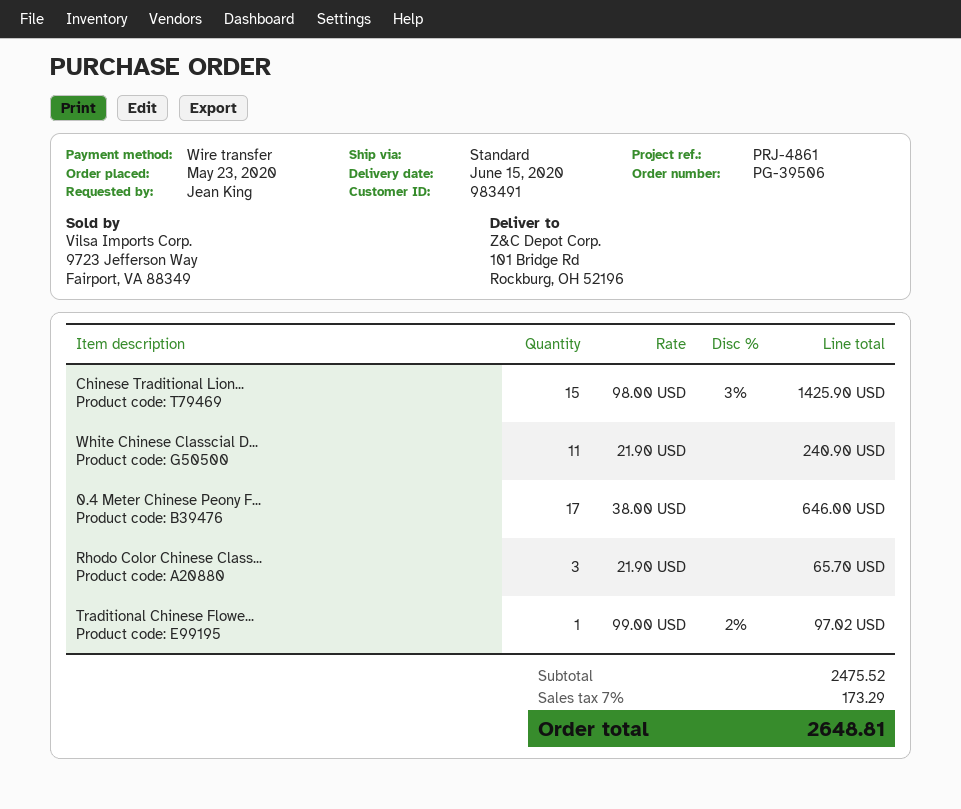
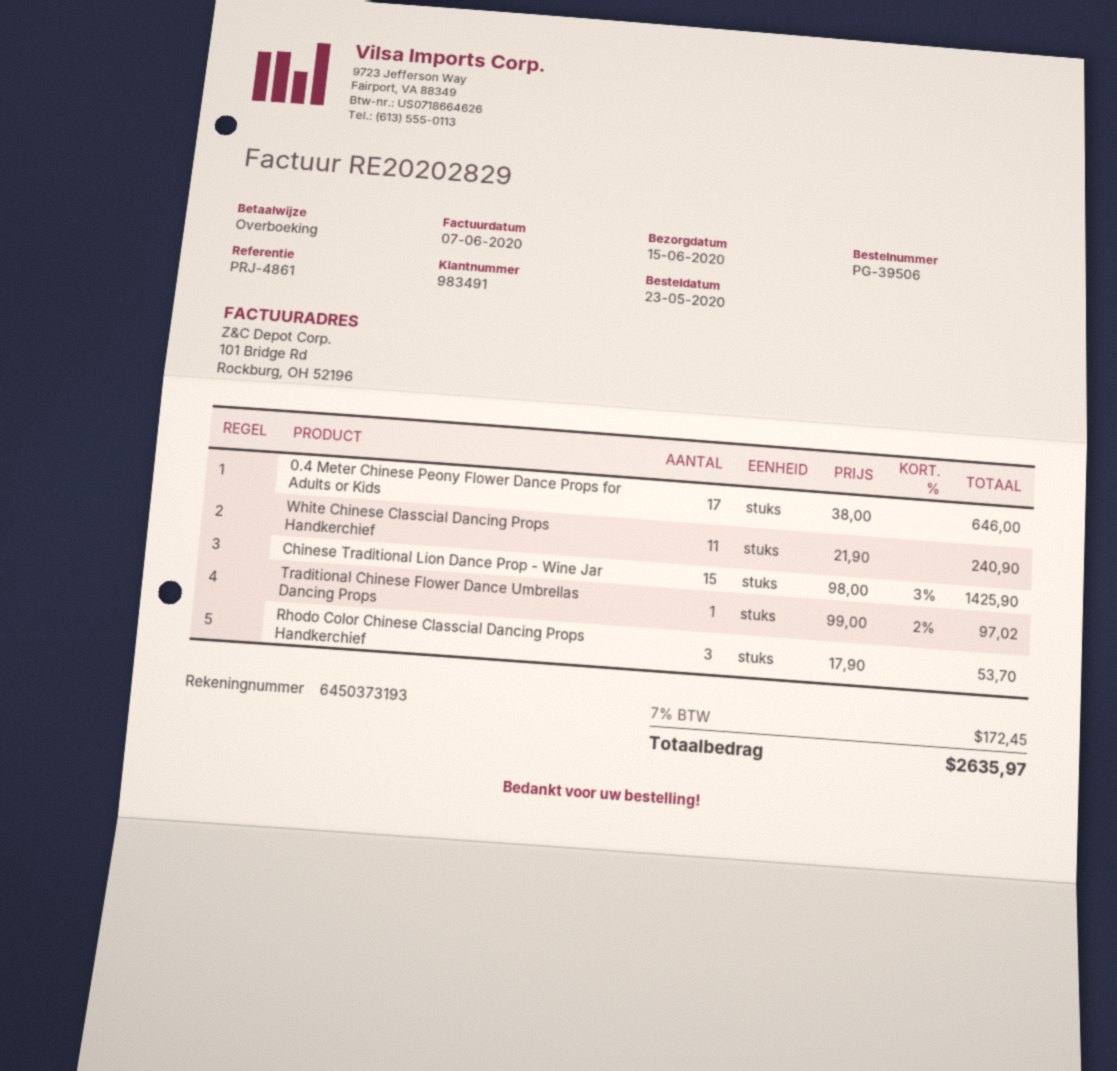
Rhodo Color Chinese Class...: 3 x 21.90 = 65.70 -> 3 x 17.90 = 53.70
tax: 7% = 173.29 -> 7% = 172.45
total: 2648.81 -> 2635.97

